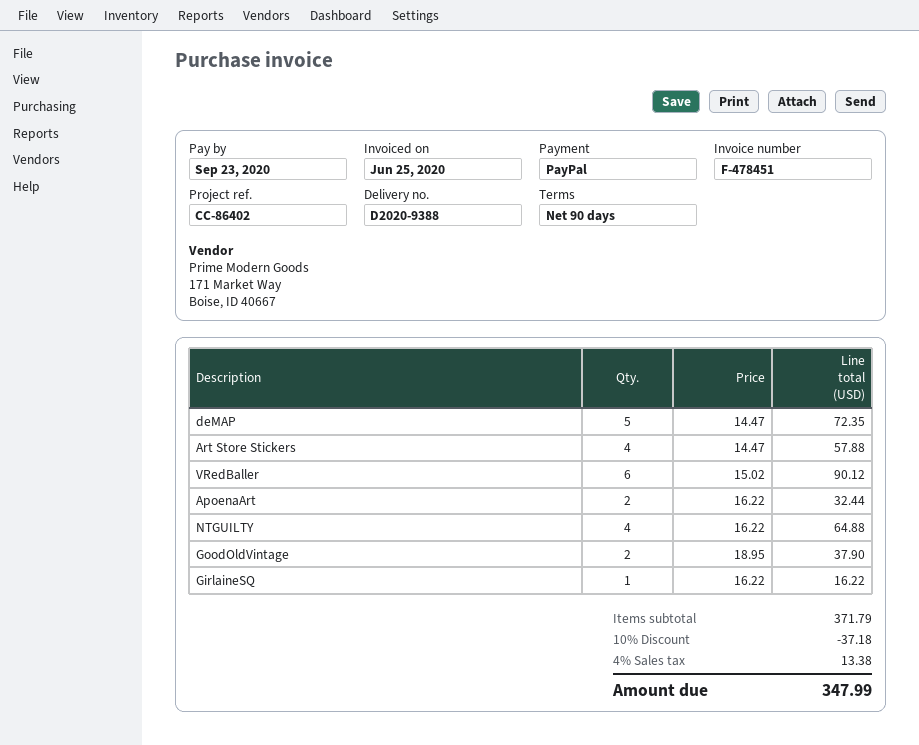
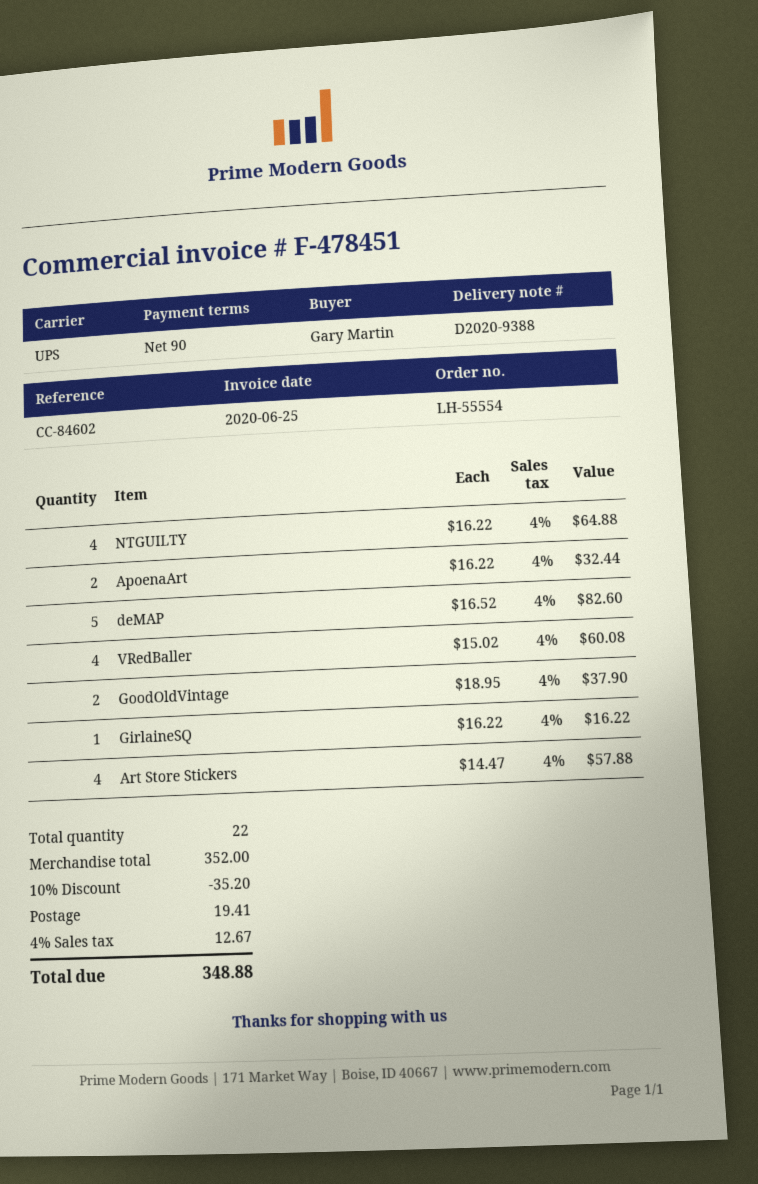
reference: CC-86402 -> CC-84602
deMAP: 5 x 14.47 = 72.35 -> 5 x 16.52 = 82.60
VRedBaller: 6 x 15.02 = 90.12 -> 4 x 15.02 = 60.08
subtotal: 371.79 -> 352.00
discount: 10% = 37.18 -> 10% = 35.20
shipping: none -> 19.41
tax: 4% = 13.38 -> 4% = 12.67
total: 347.99 -> 348.88

